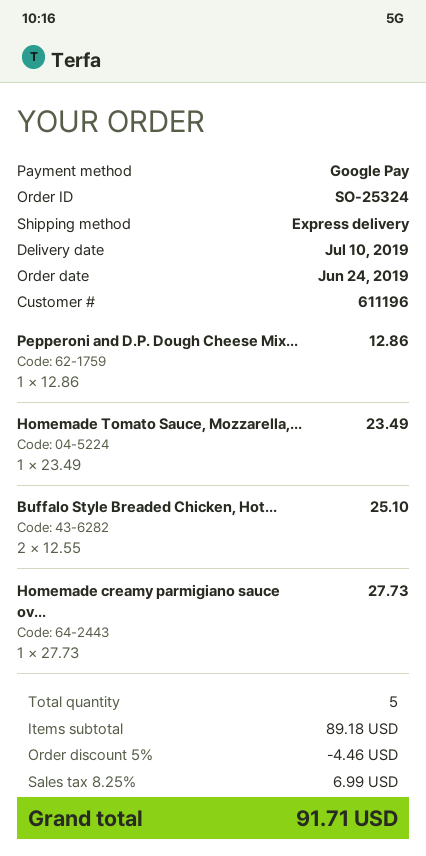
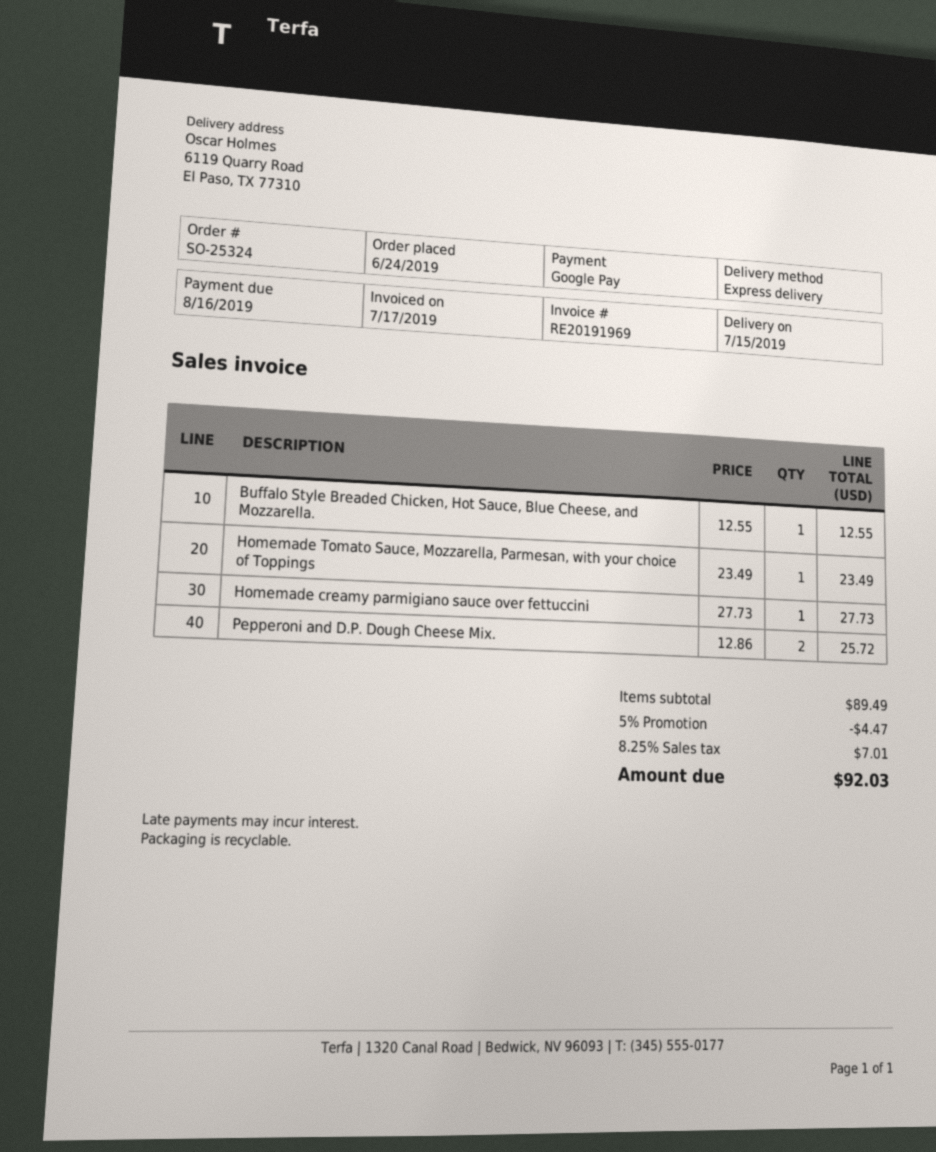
delivery date: 2019-07-10 -> 2019-07-15
Pepperoni and D.P. Dough Cheese Mix...: 1 x 12.86 = 12.86 -> 2 x 12.86 = 25.72
Buffalo Style Breaded Chicken, Hot...: 2 x 12.55 = 25.10 -> 1 x 12.55 = 12.55
subtotal: 89.18 -> 89.49
discount: 5% = 4.46 -> 5% = 4.47
tax: 8.25% = 6.99 -> 8.25% = 7.01
total: 91.71 -> 92.03

